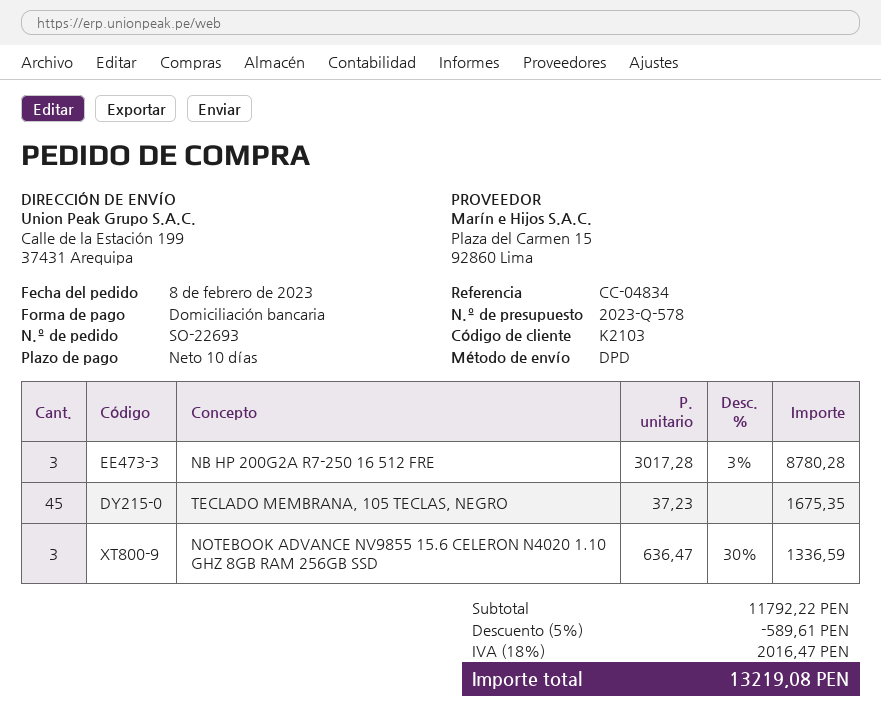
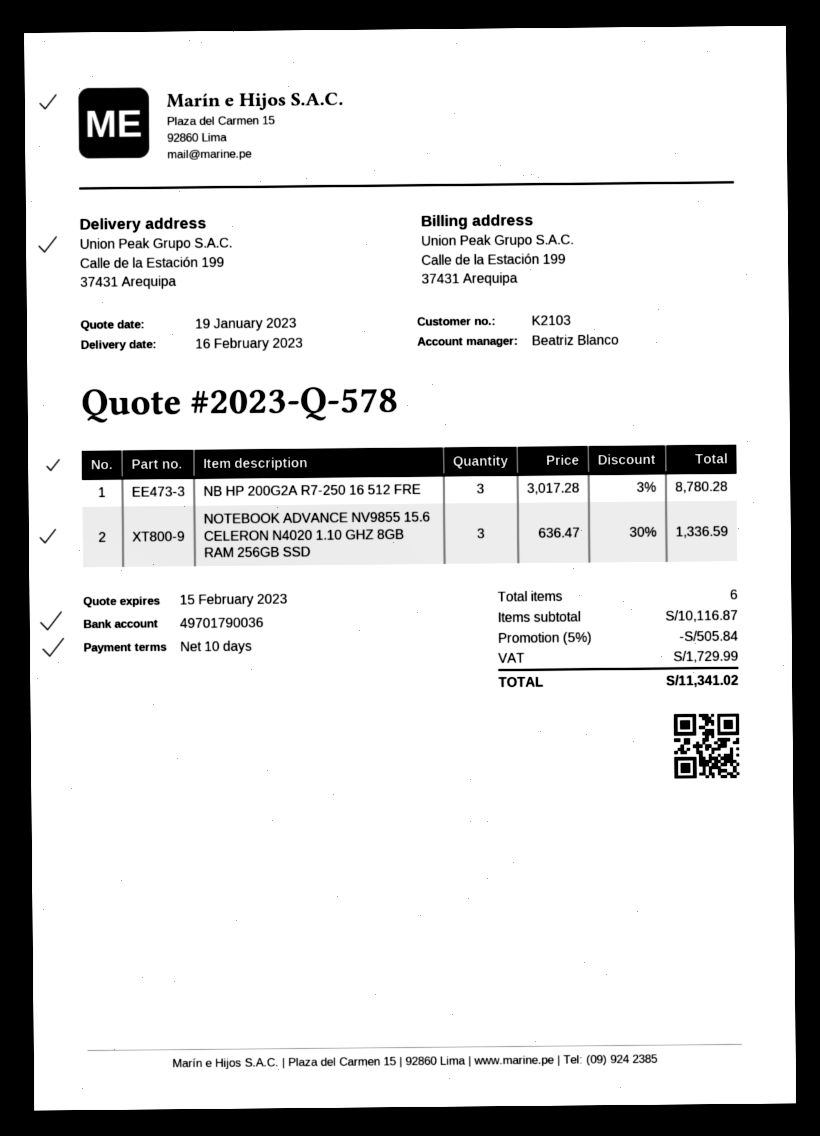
TECLADO MEMBRANA, 105 TECLAS, NEGRO: 45 x 37.23 = 1675.35 -> none
subtotal: 11792.22 -> 10116.87
discount: 5% = 589.61 -> 5% = 505.84
tax: 2016.47 -> 1729.99
total: 13219.08 -> 11341.02

